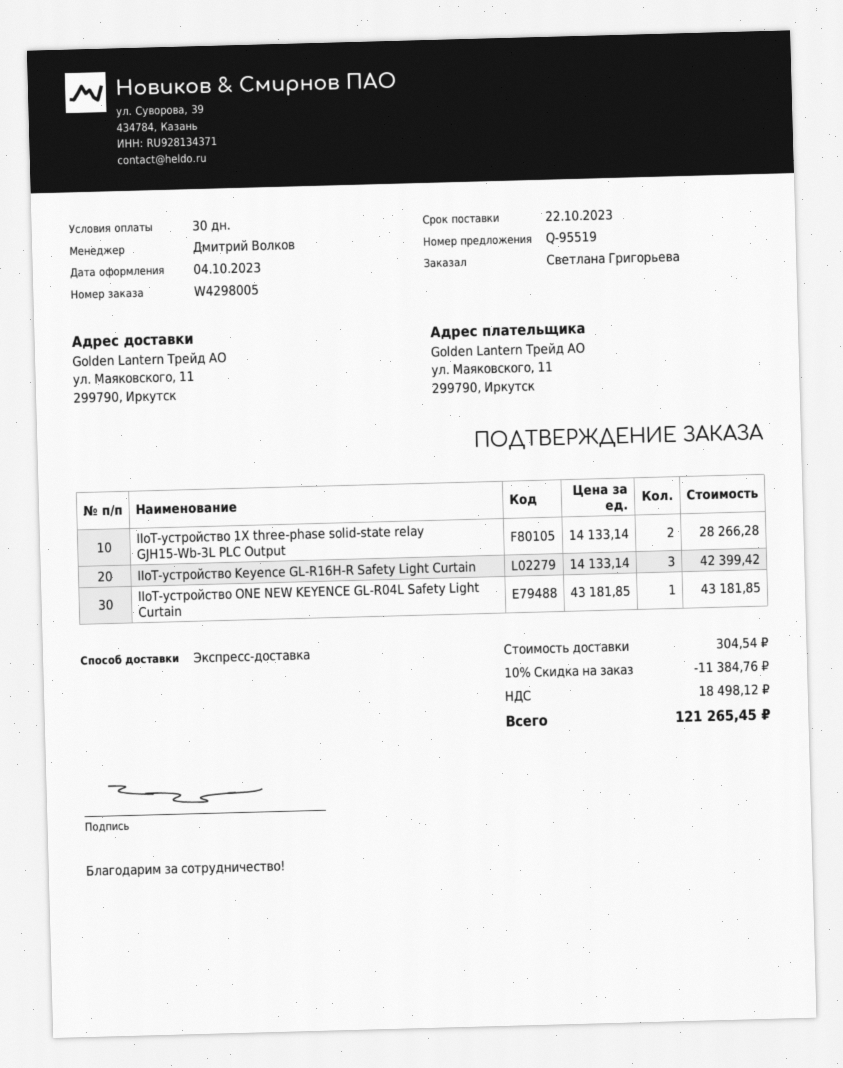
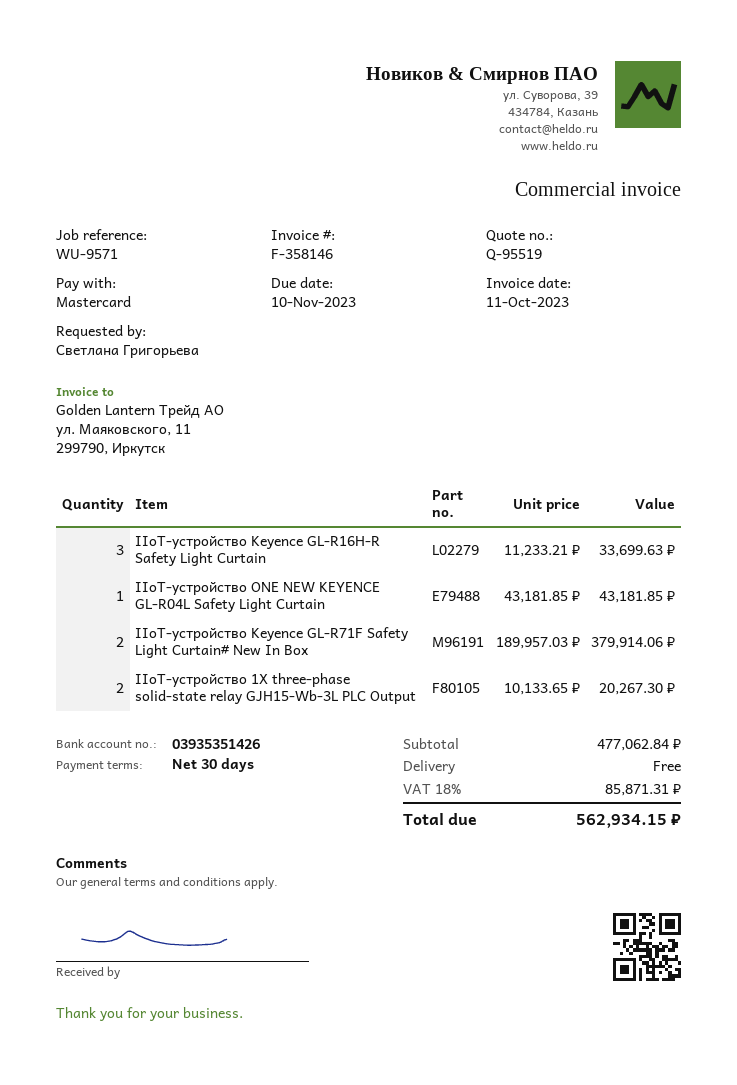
IIoT-устройство 1X three-phase solid-state relay GJH15-Wb-3L PLC Output: 2 x 14133.14 = 28266.28 -> 2 x 10133.65 = 20267.30
IIoT-устройство Keyence GL-R16H-R Safety Light Curtain: 3 x 14133.14 = 42399.42 -> 3 x 11233.21 = 33699.63
IIoT-устройство Keyence GL-R71F Safety Light Curtain# New In Box: none -> 2 x 189957.03 = 379914.06
discount: 10% = 11384.76 -> none
shipping: 304.54 -> 0.00
tax: 18498.12 -> 85871.31
total: 121265.45 -> 562934.15

